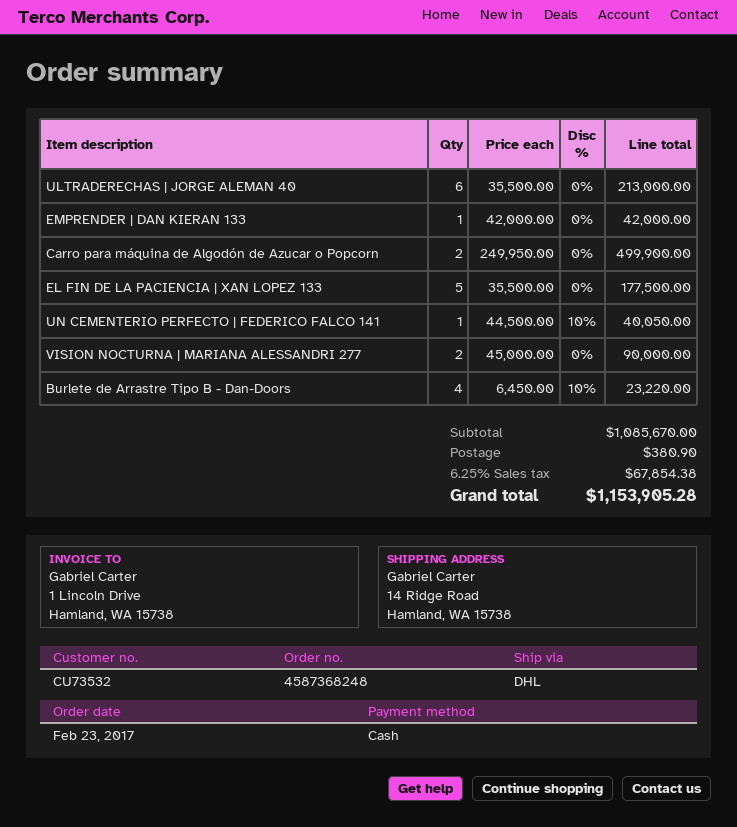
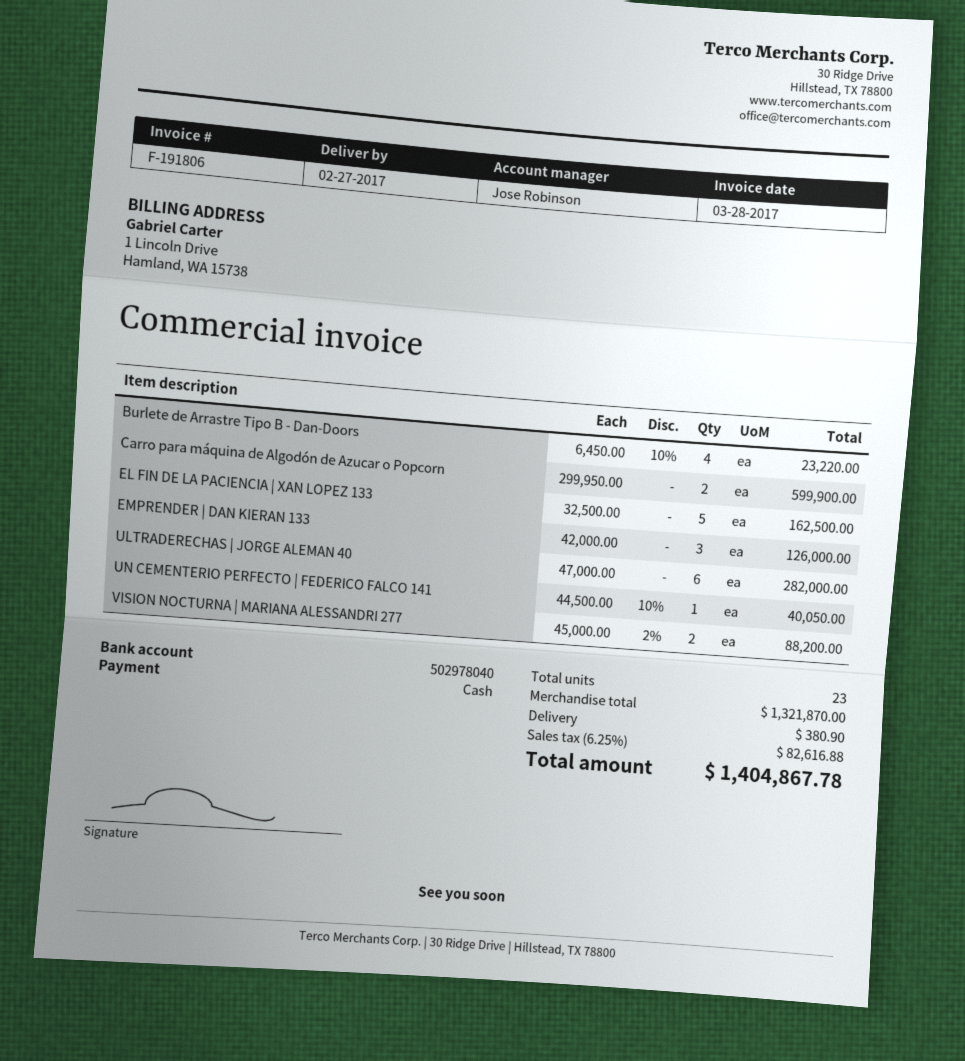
ULTRADERECHAS | JORGE ALEMAN 40: 6 x 35500.00 = 213000.00 -> 6 x 47000.00 = 282000.00
EMPRENDER | DAN KIERAN 133: 1 x 42000.00 = 42000.00 -> 3 x 42000.00 = 126000.00
Carro para máquina de Algodón de Azucar o Popcorn: 2 x 249950.00 = 499900.00 -> 2 x 299950.00 = 599900.00
EL FIN DE LA PACIENCIA | XAN LOPEZ 133: 5 x 35500.00 = 177500.00 -> 5 x 32500.00 = 162500.00
VISION NOCTURNA | MARIANA ALESSANDRI 277: 2 x 45000.00 = 90000.00 -> 2 x 45000.00 - 2% = 88200.00
subtotal: 1085670.00 -> 1321870.00
tax: 6.25% = 67854.38 -> 6.25% = 82616.88
total: 1153905.28 -> 1404867.78

